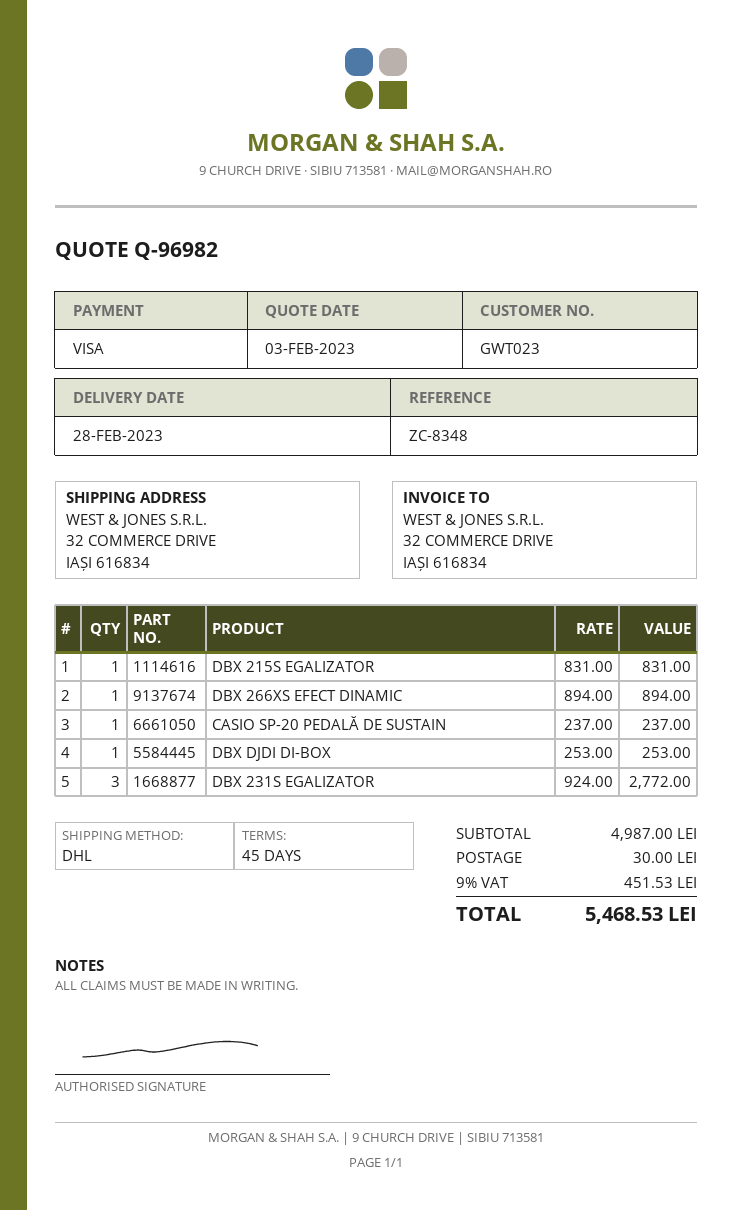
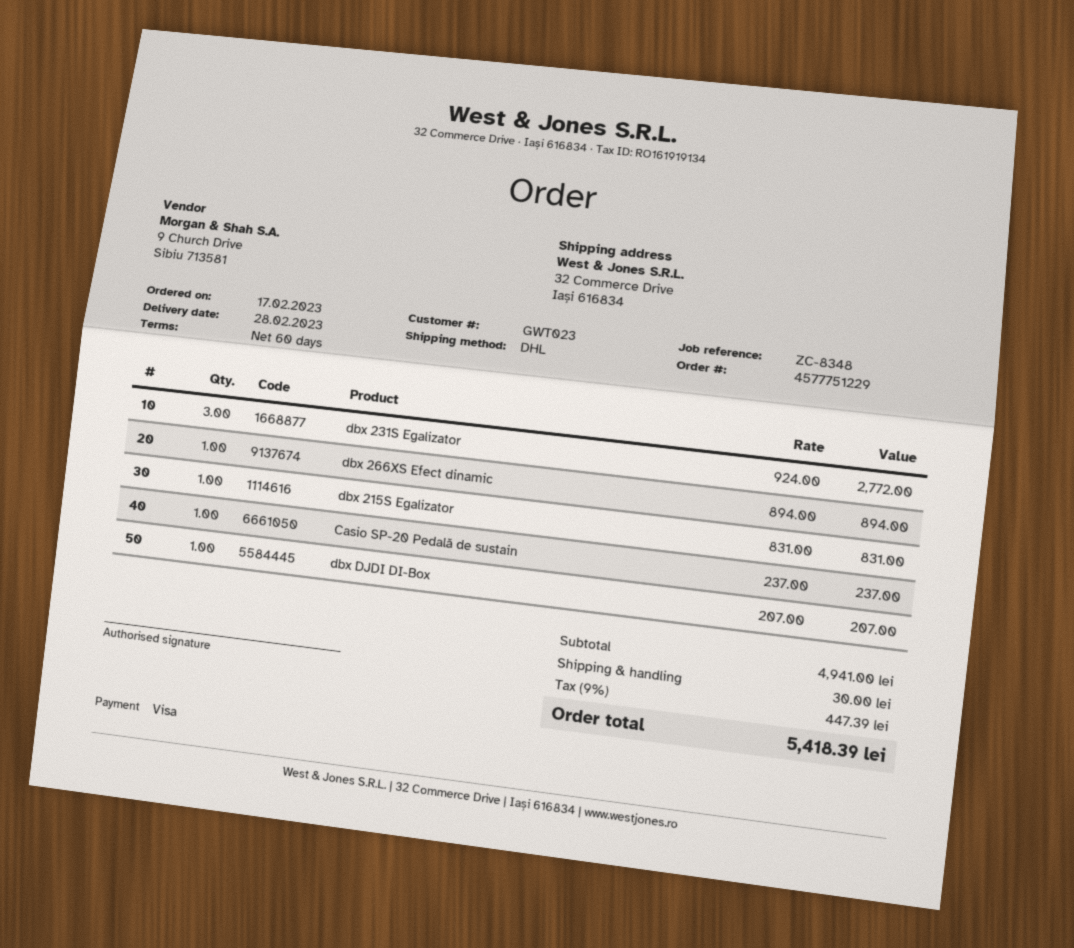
payment terms: 45 days -> 60 days
DBX DJDI DI-BOX: 1 x 253.00 = 253.00 -> 1 x 207.00 = 207.00
subtotal: 4987.00 -> 4941.00
tax: 9% = 451.53 -> 9% = 447.39
total: 5468.53 -> 5418.39

